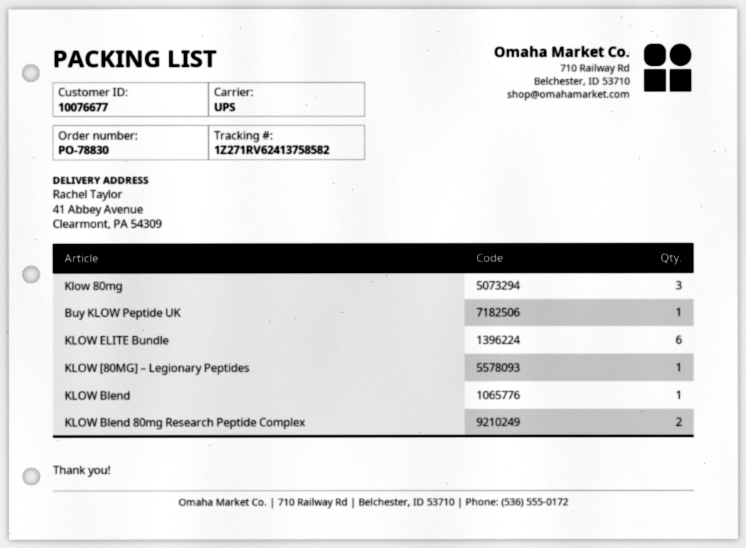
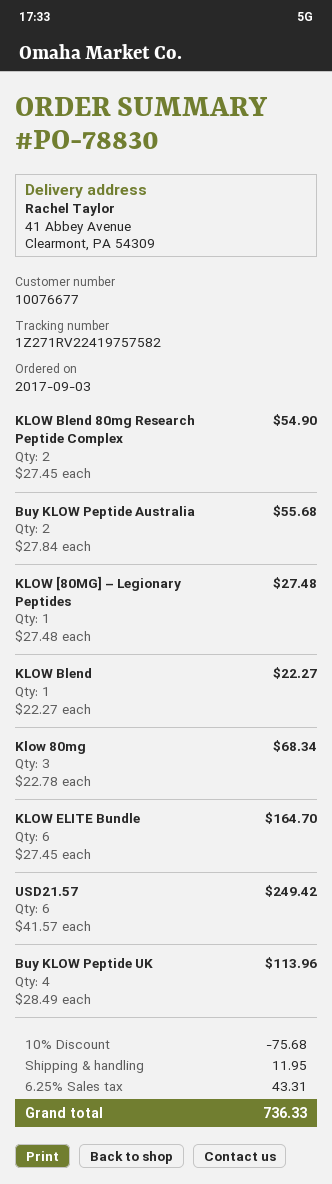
tracking number: 1Z271RV62413758582 -> 1Z271RV22419757582
Buy KLOW Peptide UK: 1 -> 4
Buy KLOW Peptide Australia: none -> 2
USD21.57: none -> 6

